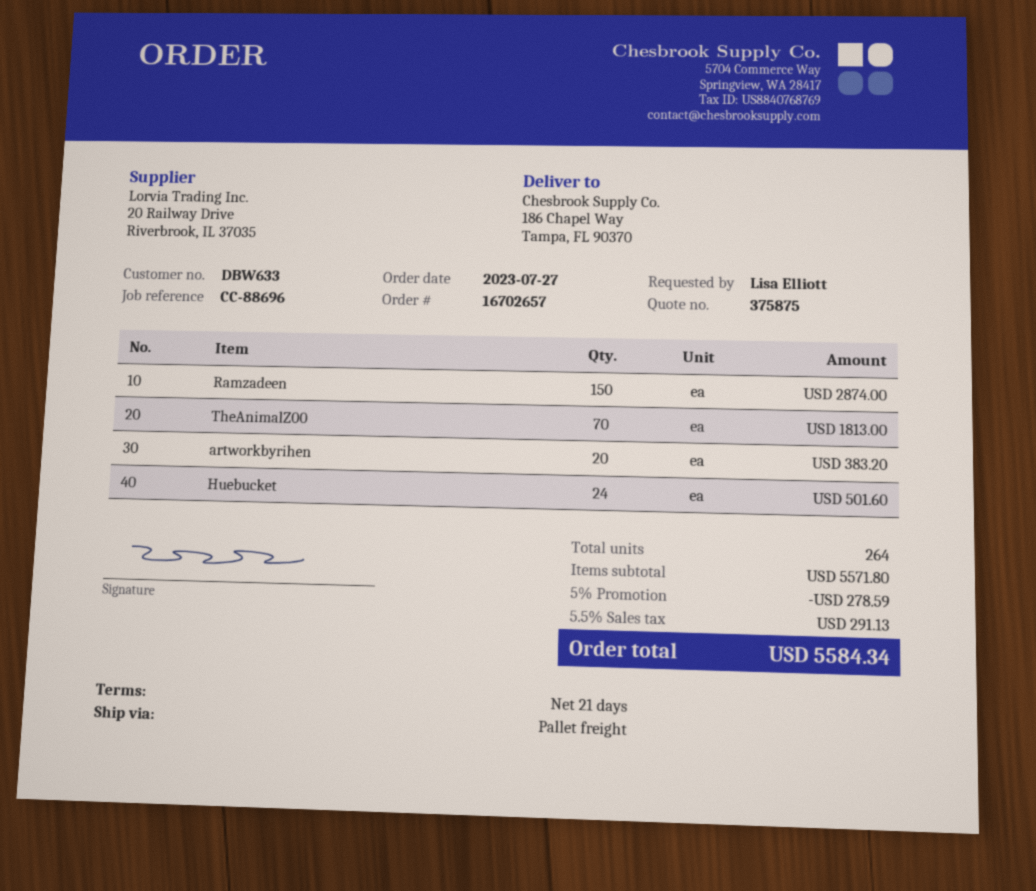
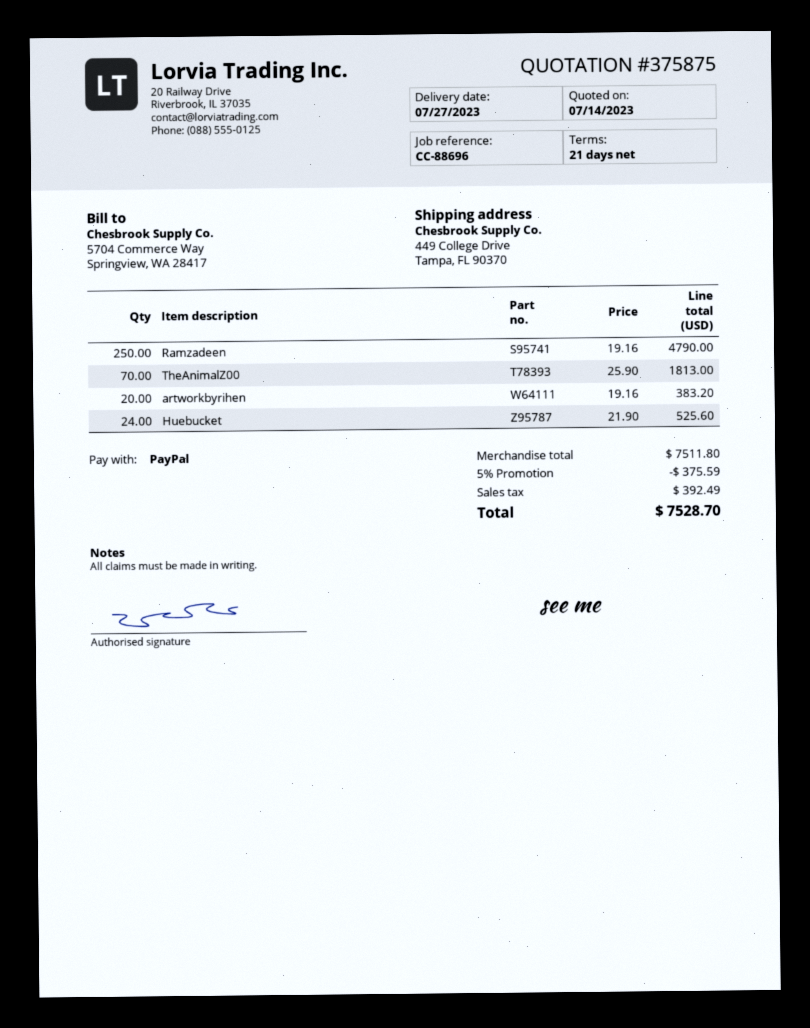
ship to: 186 Chapel Way, Tampa, FL 90370 -> 449 College Drive, Tampa, FL 90370
Ramzadeen: 150 for 2874.00 -> 250 for 4790.00
Huebucket: 24 for 501.60 -> 24 for 525.60
subtotal: 5571.80 -> 7511.80
discount: 5% = 278.59 -> 5% = 375.59
tax: 291.13 -> 392.49
total: 5584.34 -> 7528.70

